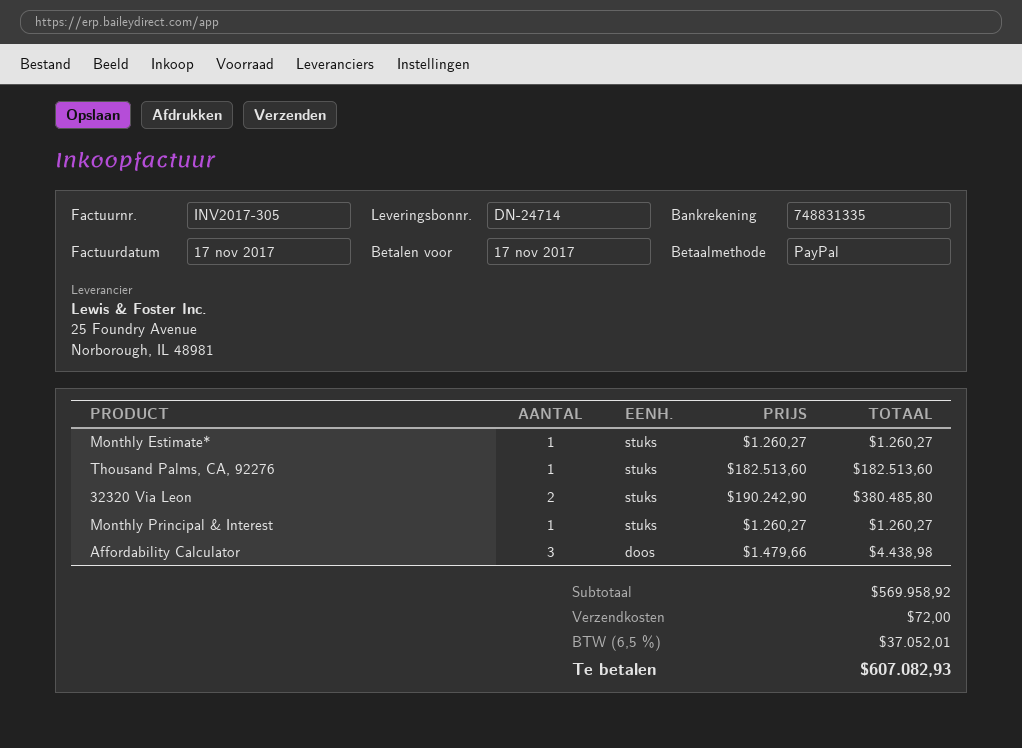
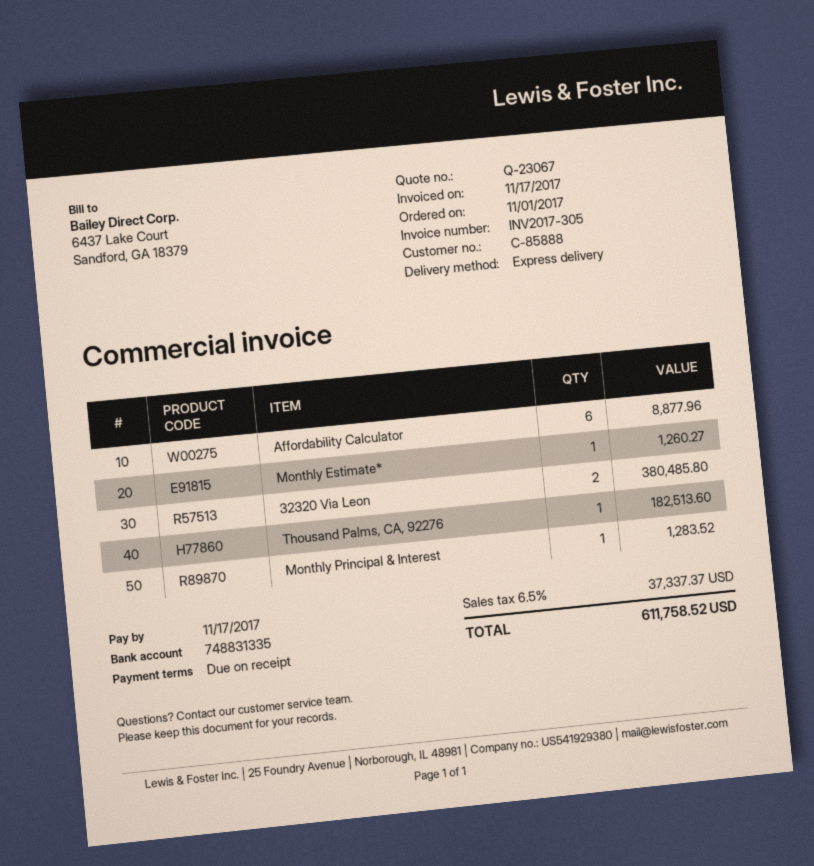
Monthly Principal & Interest: 1 for 1260.27 -> 1 for 1283.52
Affordability Calculator: 3 for 4438.98 -> 6 for 8877.96
shipping: 72.00 -> none
tax: 6.5% = 37052.01 -> 6.5% = 37337.37
total: 607082.93 -> 611758.52

